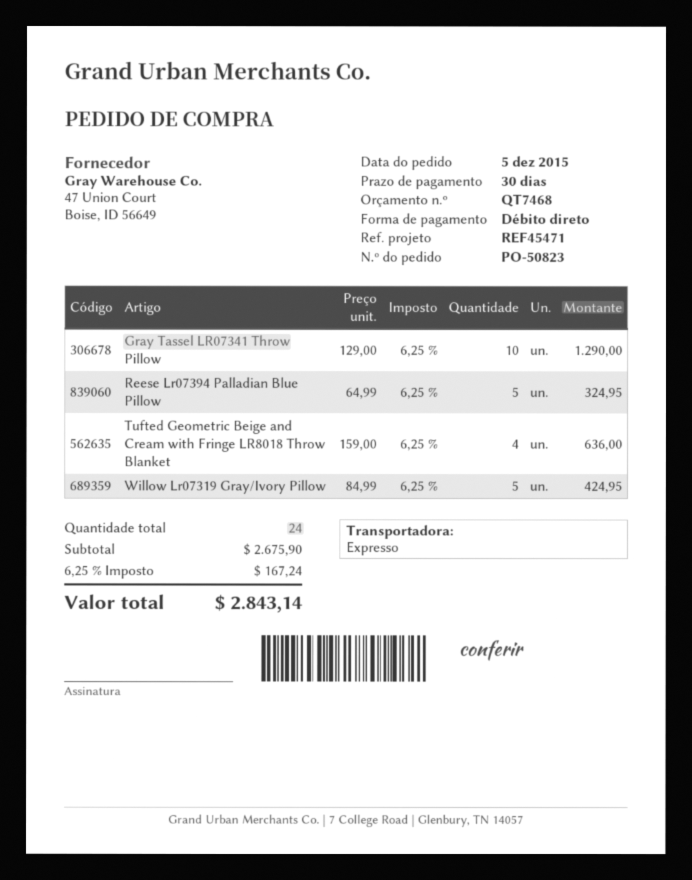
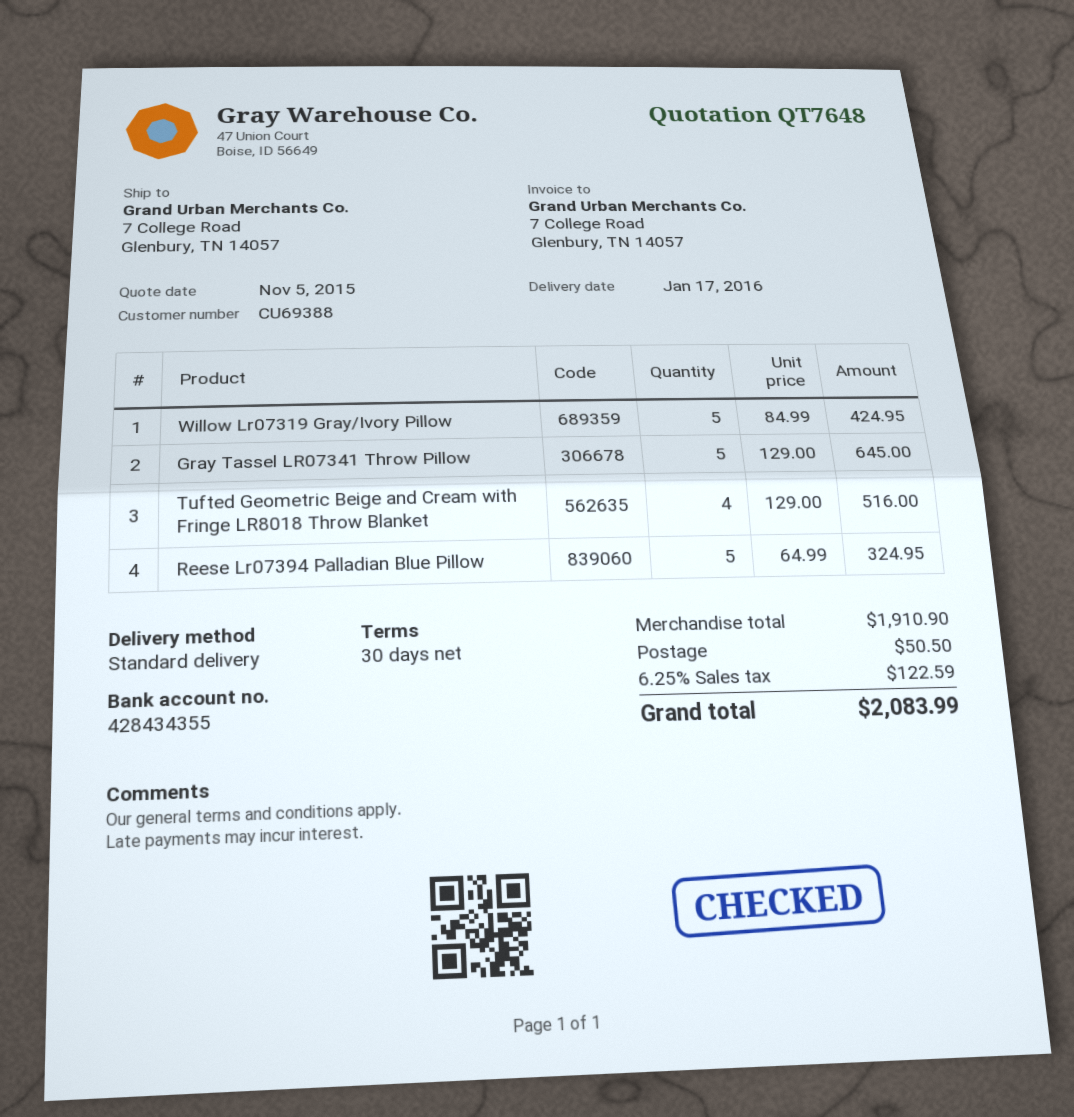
quote number: QT7468 -> QT7648
shipping method: express -> standard
Gray Tassel LR07341 Throw Pillow: 10 x 129.00 = 1290.00 -> 5 x 129.00 = 645.00
Tufted Geometric Beige and Cream with Fringe LR8018 Throw Blanket: 4 x 159.00 = 636.00 -> 4 x 129.00 = 516.00
subtotal: 2675.90 -> 1910.90
shipping: none -> 50.50
tax: 6.25% = 167.24 -> 6.25% = 122.59
total: 2843.14 -> 2083.99

